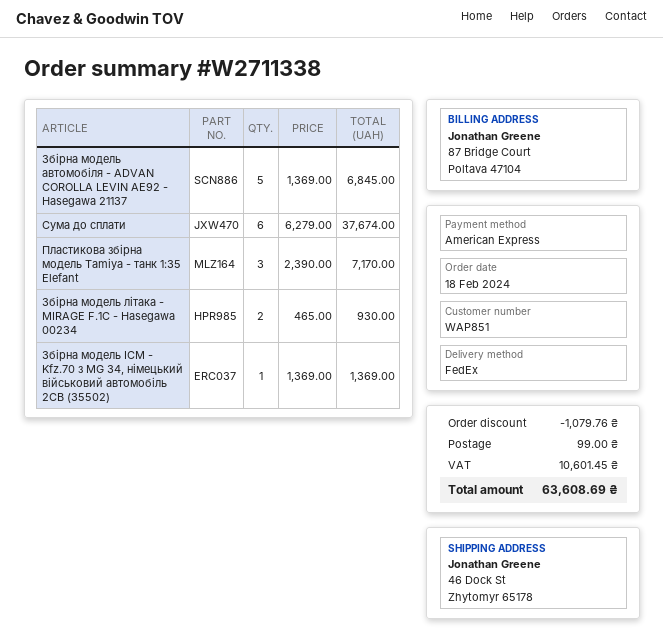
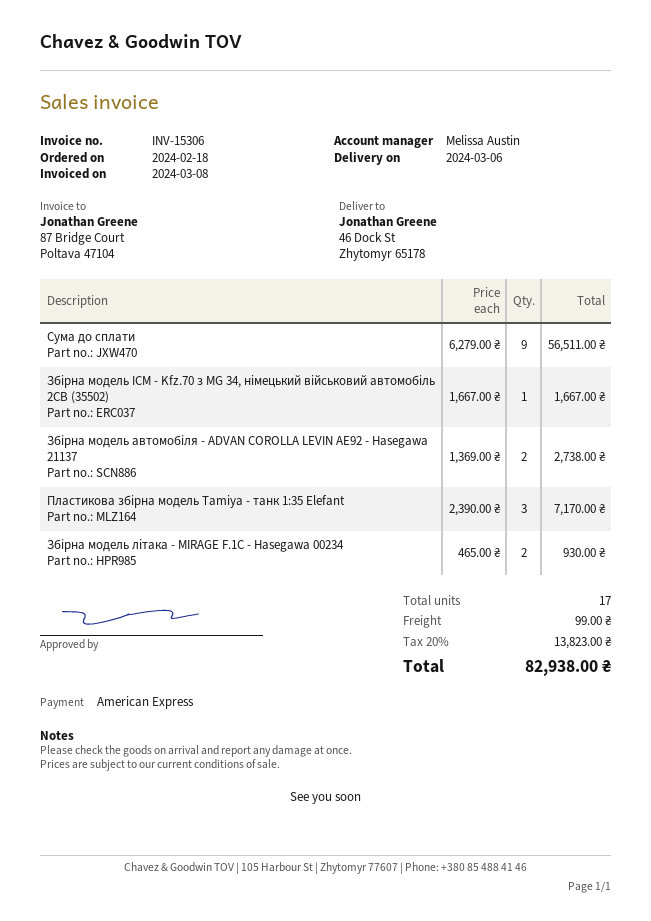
Збірна модель автомобіля - ADVAN COROLLA LEVIN AE92 - Hasegawa 21137: 5 x 1369.00 = 6845.00 -> 2 x 1369.00 = 2738.00
Сума до сплати: 6 x 6279.00 = 37674.00 -> 9 x 6279.00 = 56511.00
Збірна модель ICM - Kfz.70 з MG 34, німецький військовий автомобіль 2СВ (35502): 1 x 1369.00 = 1369.00 -> 1 x 1667.00 = 1667.00
discount: 1079.76 -> none
tax: 10601.45 -> 13823.00
total: 63608.69 -> 82938.00

